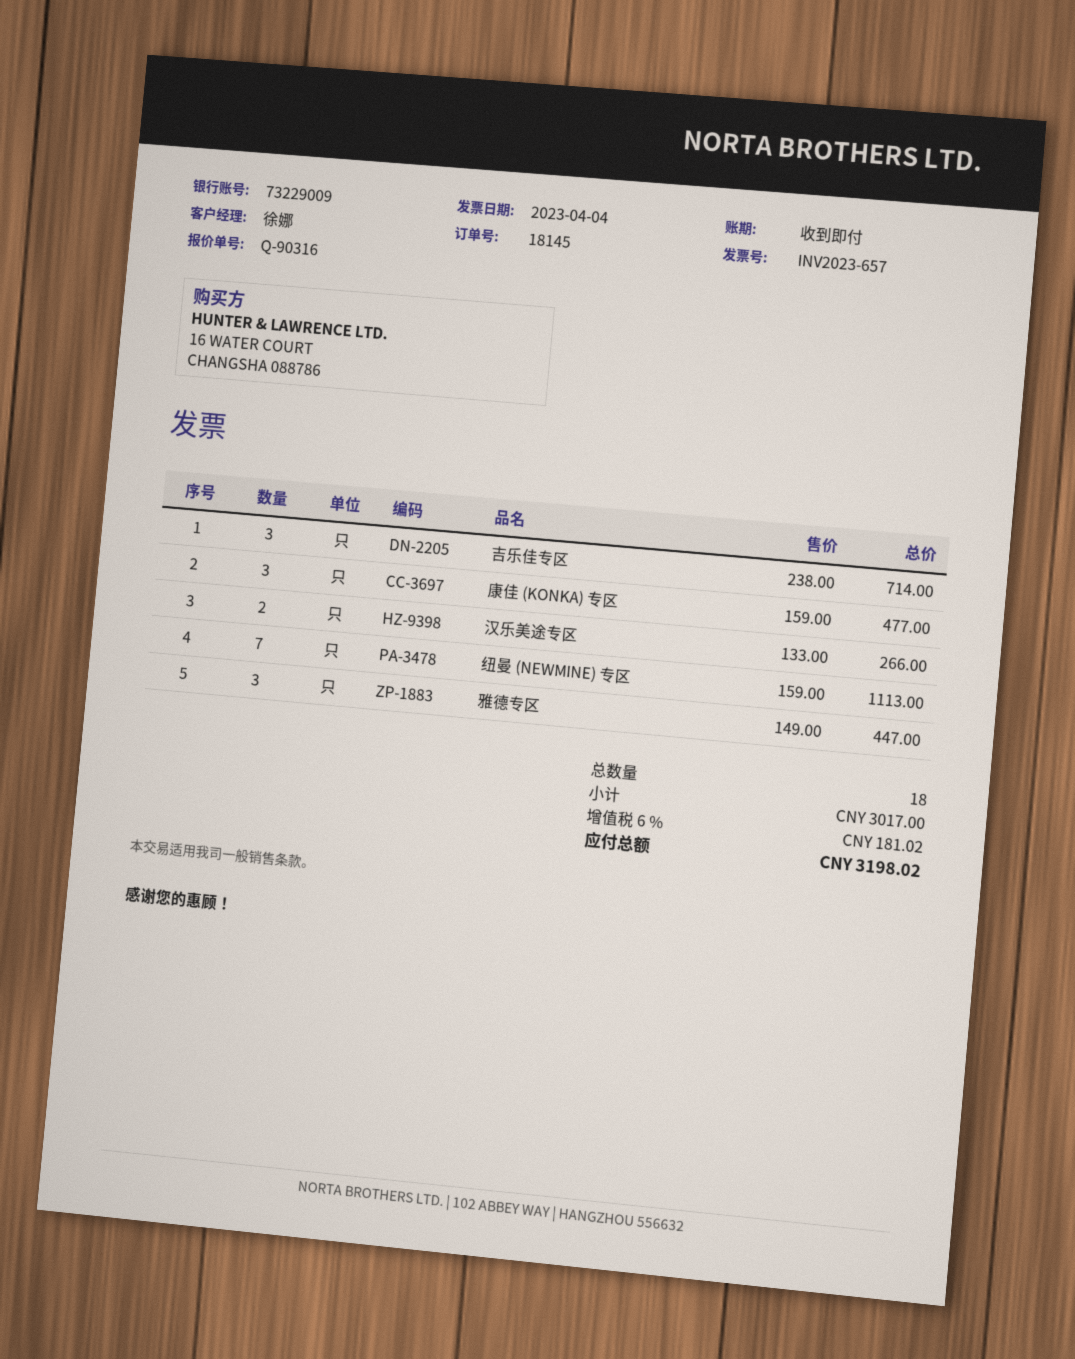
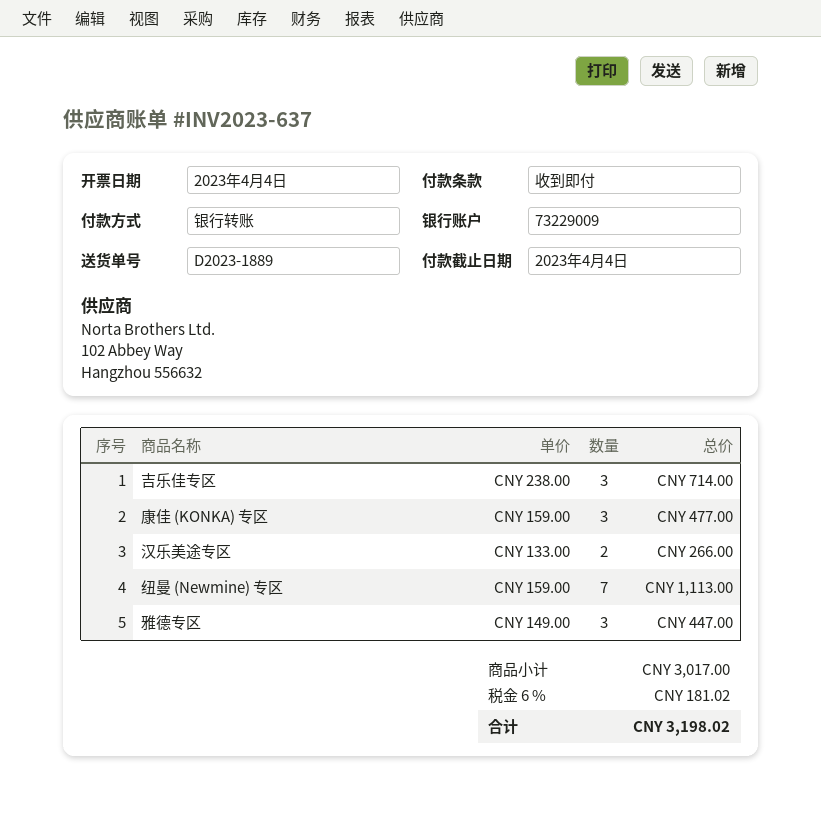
invoice number: INV2023-657 -> INV2023-637

